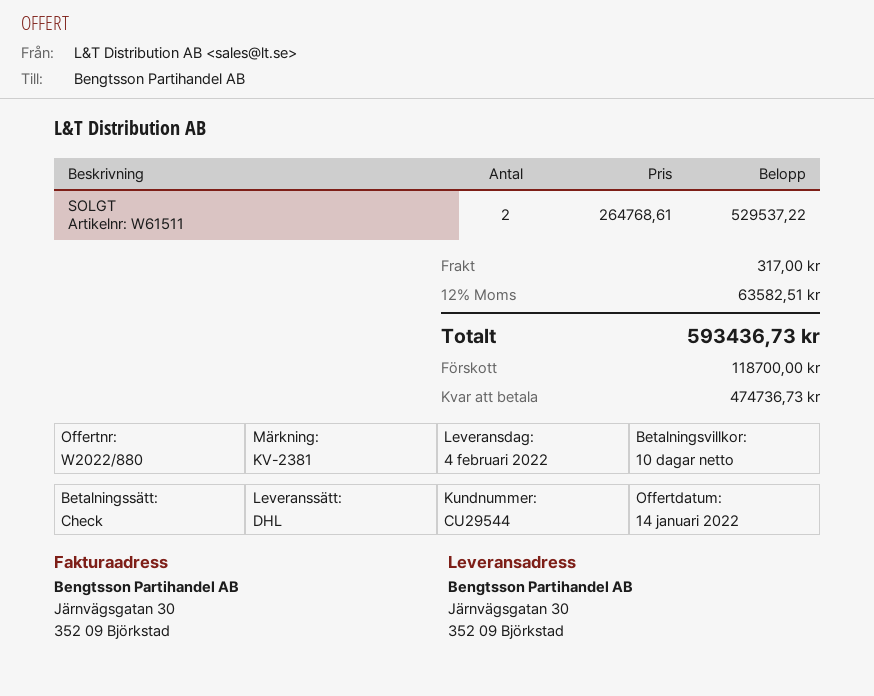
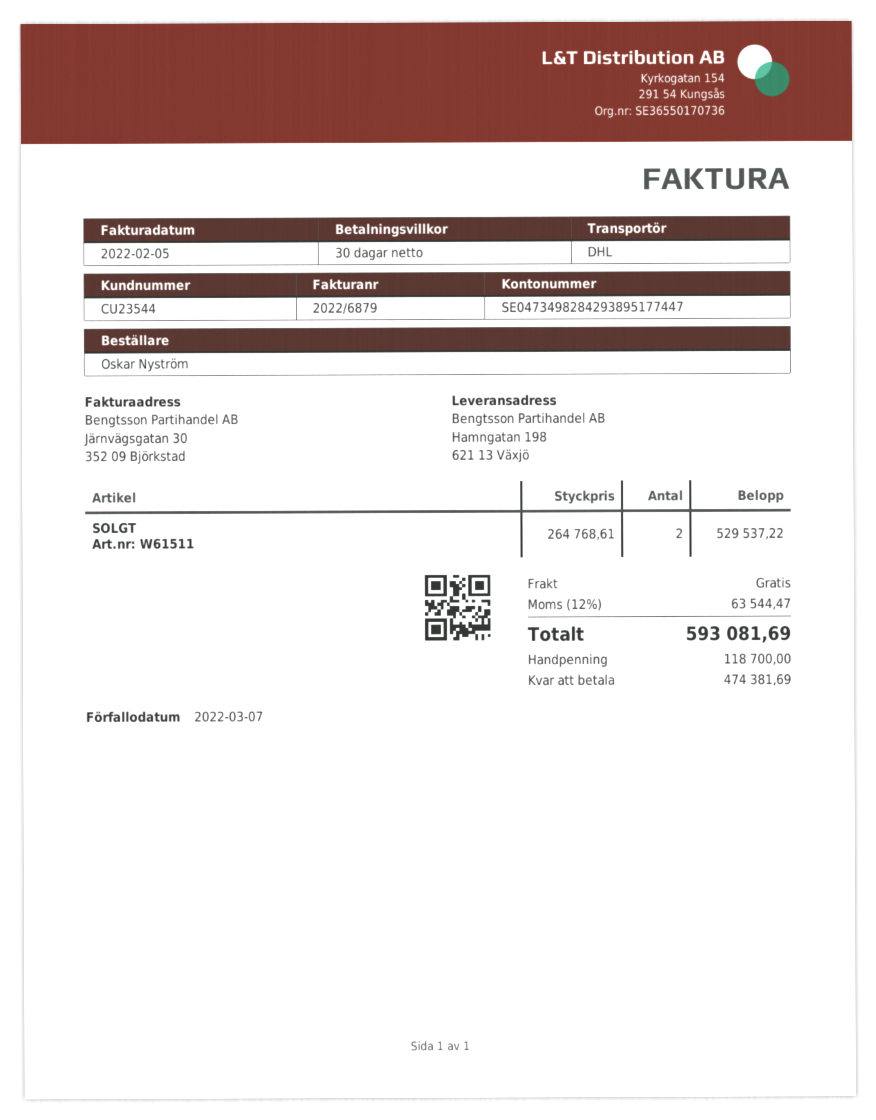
payment terms: 10 days -> 30 days
customer number: CU29544 -> CU23544
ship to: Järnvägsgatan 30, 352 09 Björkstad -> Hamngatan 198, 621 13 Växjö
shipping: 317.00 -> 0.00
tax: 12% = 63582.51 -> 12% = 63544.47
total: 593436.73 -> 593081.69
balance: 474736.73 -> 474381.69

